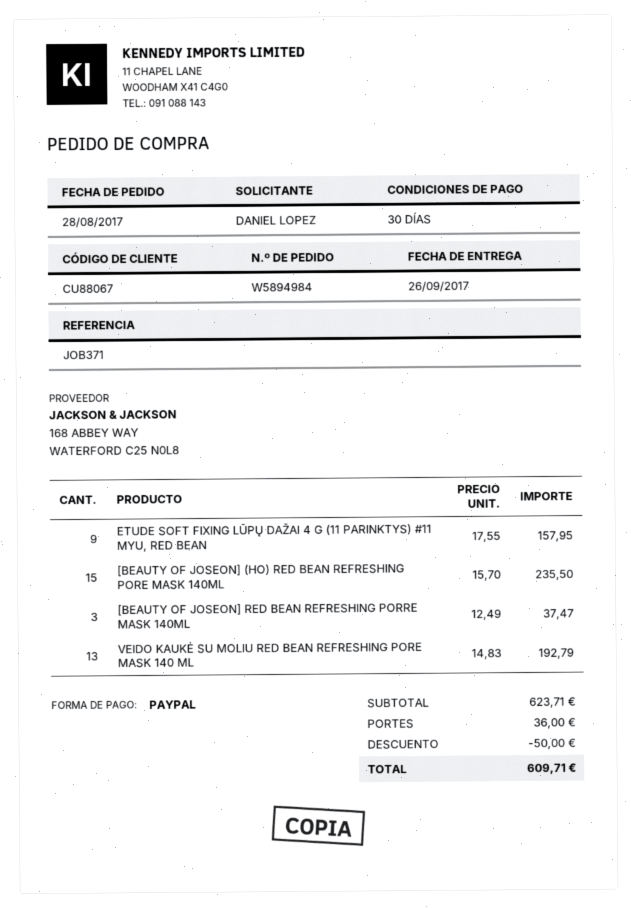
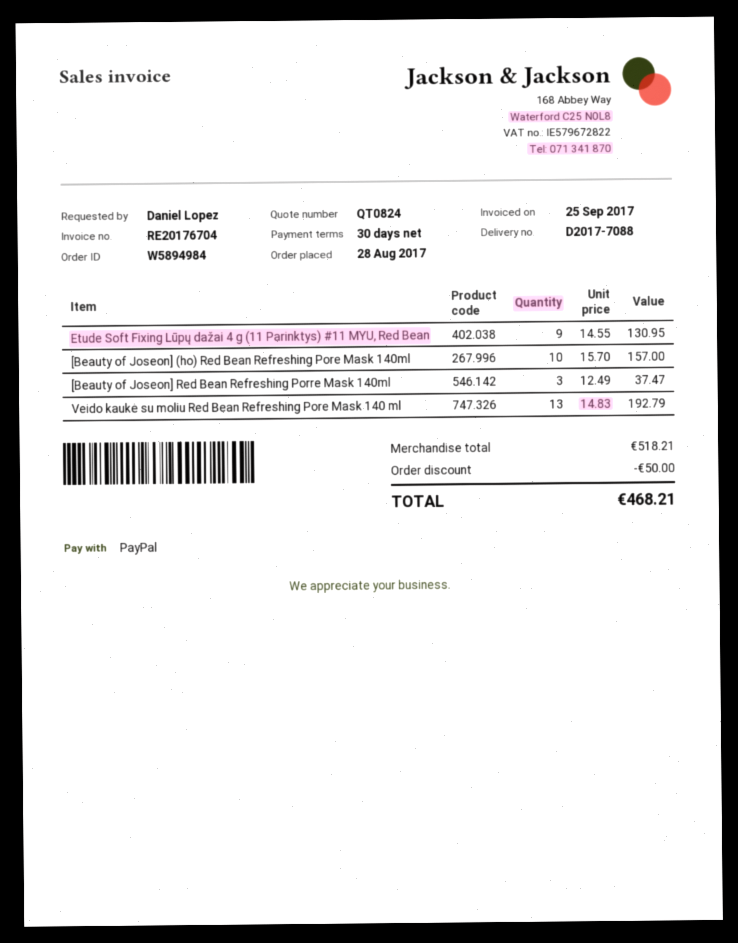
ETUDE SOFT FIXING LŪPŲ DAŽAI 4 G (11 PARINKTYS) #11 MYU, RED BEAN: 9 x 17.55 = 157.95 -> 9 x 14.55 = 130.95
[BEAUTY OF JOSEON] (HO) RED BEAN REFRESHING PORE MASK 140ML: 15 x 15.70 = 235.50 -> 10 x 15.70 = 157.00
subtotal: 623.71 -> 518.21
shipping: 36.00 -> none
total: 609.71 -> 468.21

